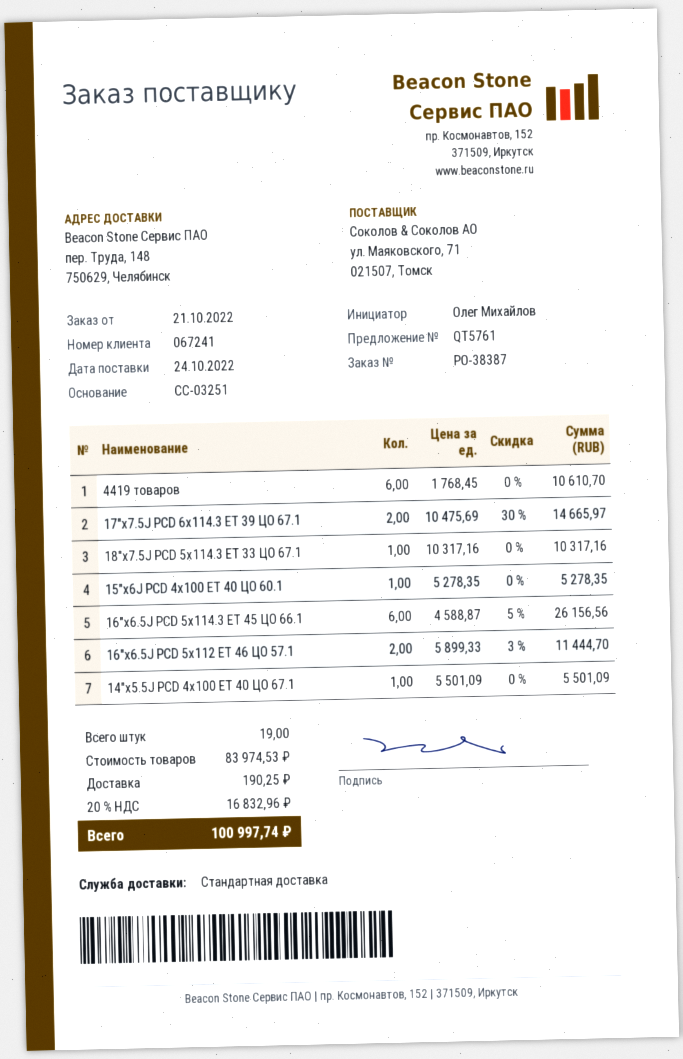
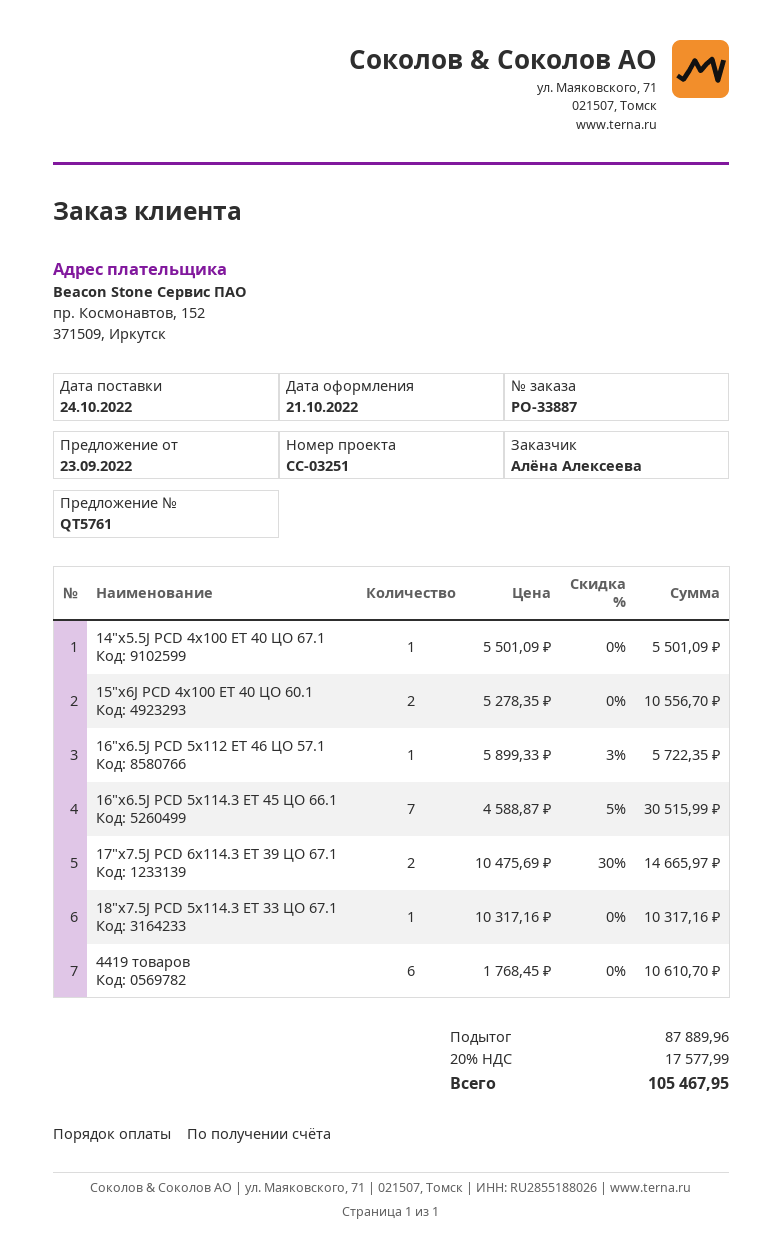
order number: PO-38387 -> PO-33887
ordered by: Олег Михайлов -> Алёна Алексеева
15"x6J PCD 4x100 ЕТ 40 ЦО 60.1: 1 x 5278.35 = 5278.35 -> 2 x 5278.35 = 10556.70
16"x6.5J PCD 5x114.3 ЕТ 45 ЦО 66.1: 6 x 4588.87 - 5% = 26156.56 -> 7 x 4588.87 - 5% = 30515.99
16"x6.5J PCD 5x112 ЕТ 46 ЦО 57.1: 2 x 5899.33 - 3% = 11444.70 -> 1 x 5899.33 - 3% = 5722.35
subtotal: 83974.53 -> 87889.96
shipping: 190.25 -> none
tax: 20% = 16832.96 -> 20% = 17577.99
total: 100997.74 -> 105467.95

